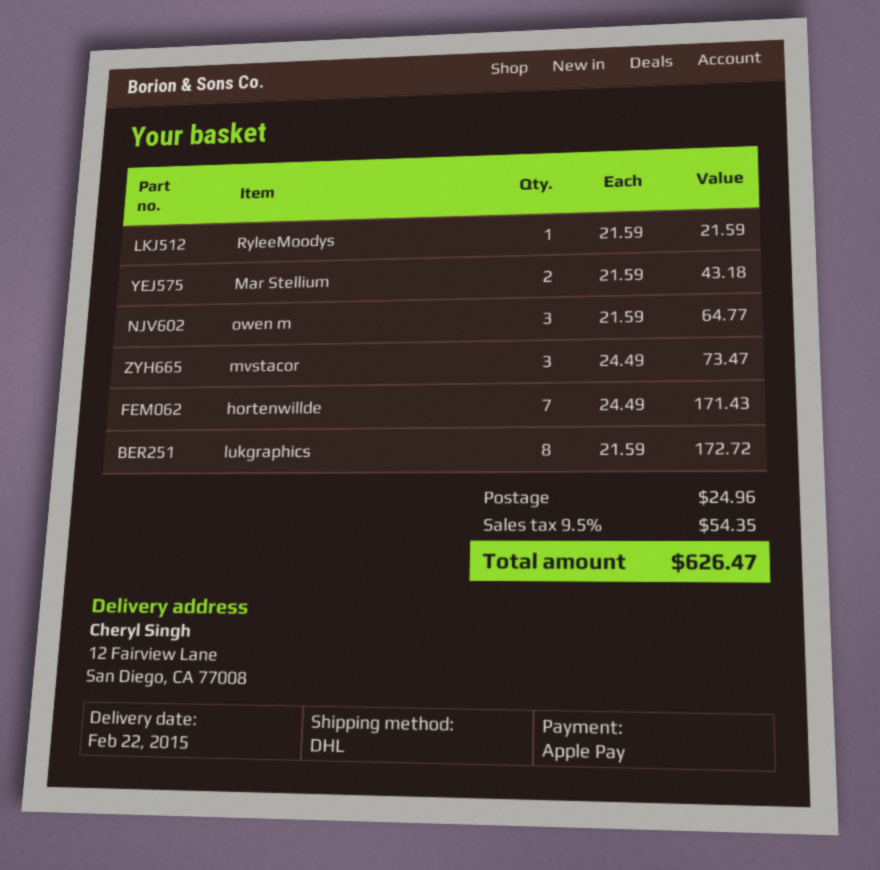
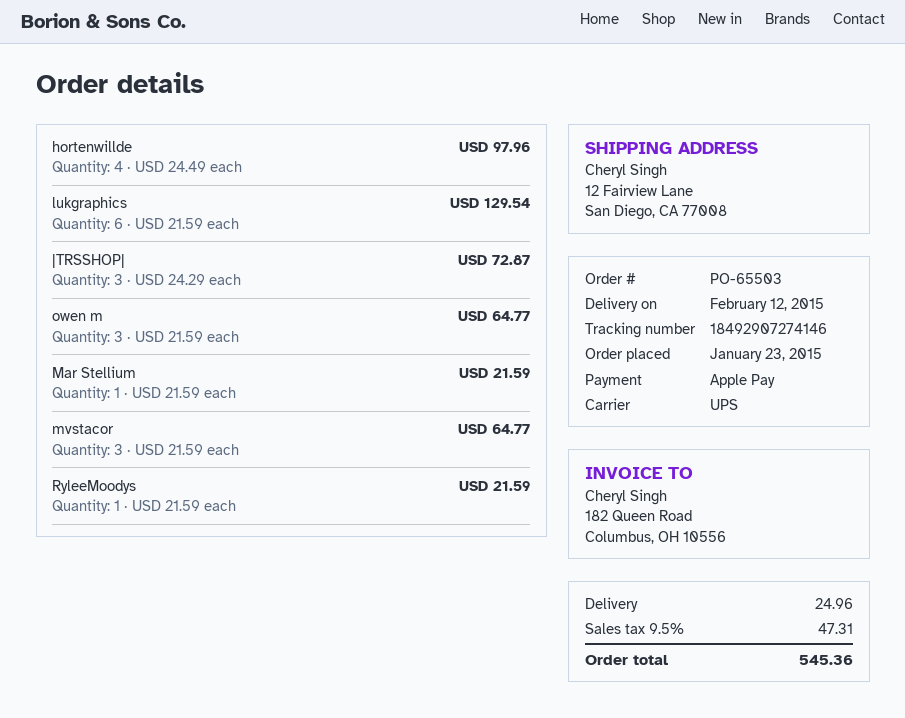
delivery date: 2015-02-22 -> 2015-02-12
shipping method: DHL -> UPS
Mar Stellium: 2 x 21.59 = 43.18 -> 1 x 21.59 = 21.59
mvstacor: 3 x 24.49 = 73.47 -> 3 x 21.59 = 64.77
hortenwillde: 7 x 24.49 = 171.43 -> 4 x 24.49 = 97.96
lukgraphics: 8 x 21.59 = 172.72 -> 6 x 21.59 = 129.54
|TRSSHOP|: none -> 3 x 24.29 = 72.87
tax: 9.5% = 54.35 -> 9.5% = 47.31
total: 626.47 -> 545.36

